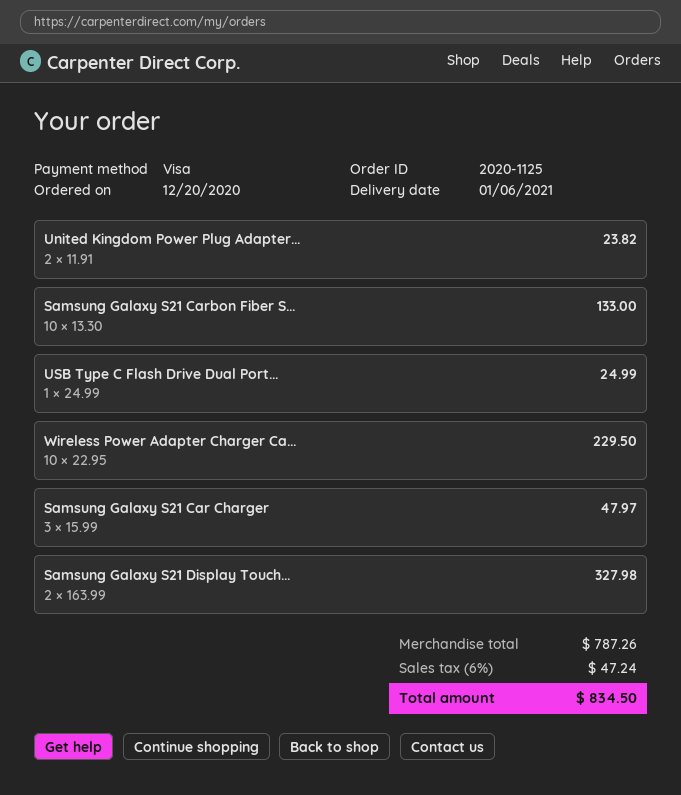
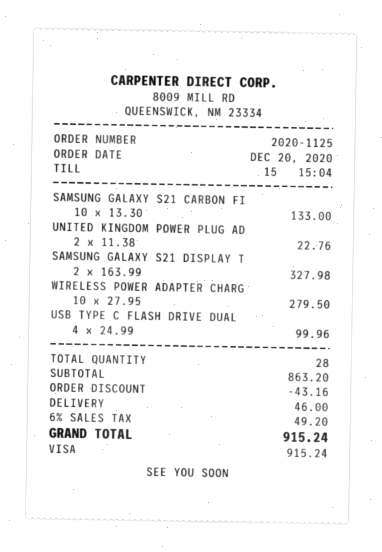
United Kingdom Power Plug Adapter...: 2 x 11.91 = 23.82 -> 2 x 11.38 = 22.76
USB Type C Flash Drive Dual Port...: 1 x 24.99 = 24.99 -> 4 x 24.99 = 99.96
Wireless Power Adapter Charger Ca...: 10 x 22.95 = 229.50 -> 10 x 27.95 = 279.50
Samsung Galaxy S21 Car Charger: 3 x 15.99 = 47.97 -> none
subtotal: 787.26 -> 863.20
discount: none -> 43.16
shipping: none -> 46.00
tax: 6% = 47.24 -> 6% = 49.20
total: 834.50 -> 915.24

